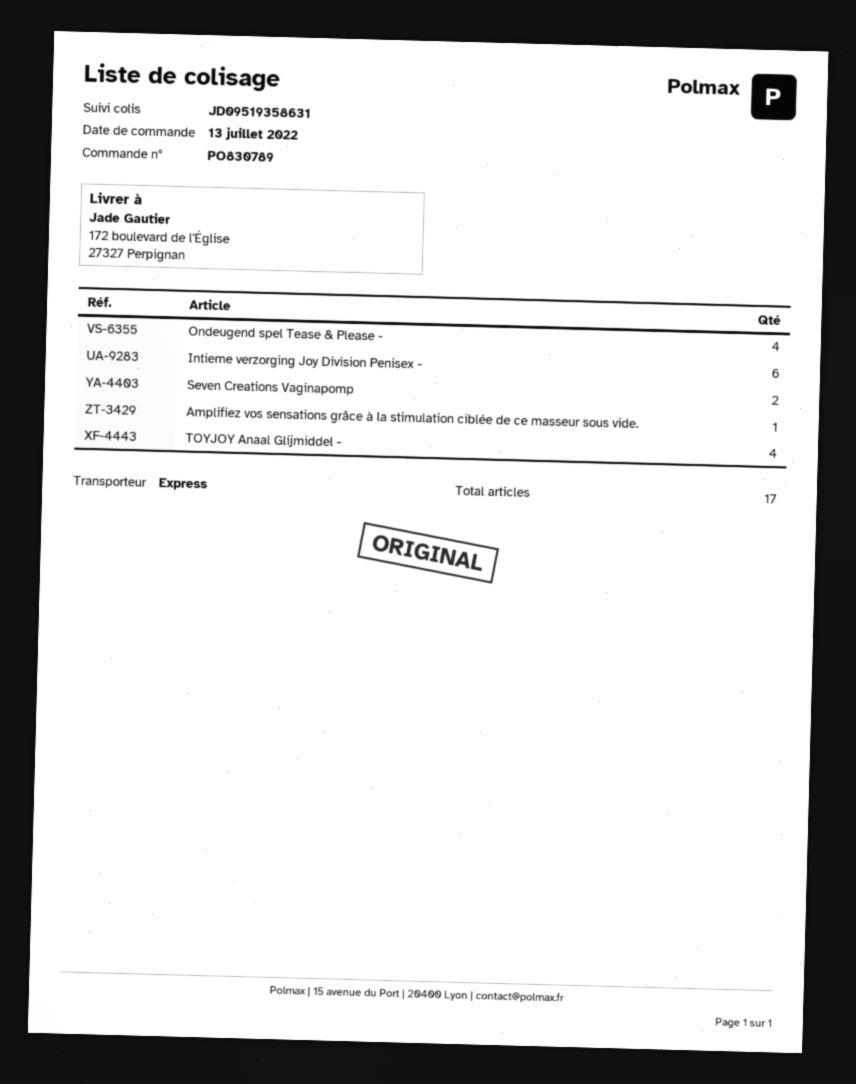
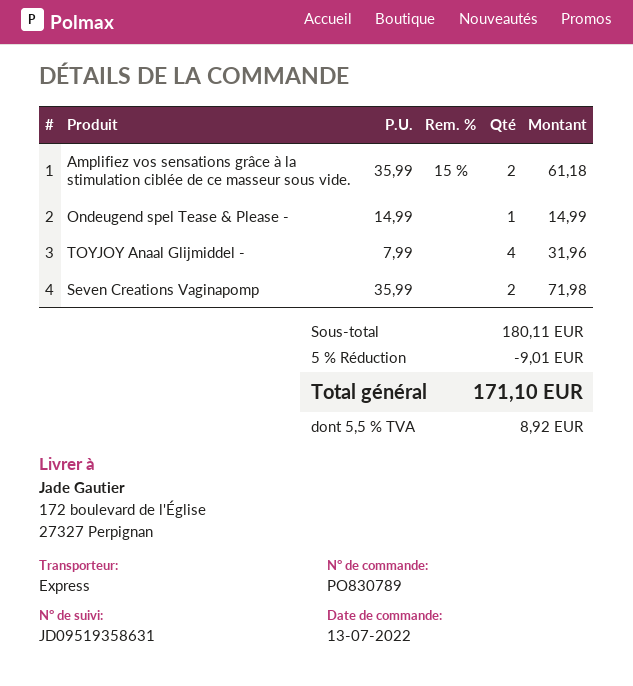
Ondeugend spel Tease & Please -: 4 -> 1
Intieme verzorging Joy Division Penisex -: 6 -> none
Amplifiez vos sensations grâce à la stimulation ciblée de ce masseur sous vide.: 1 -> 2

